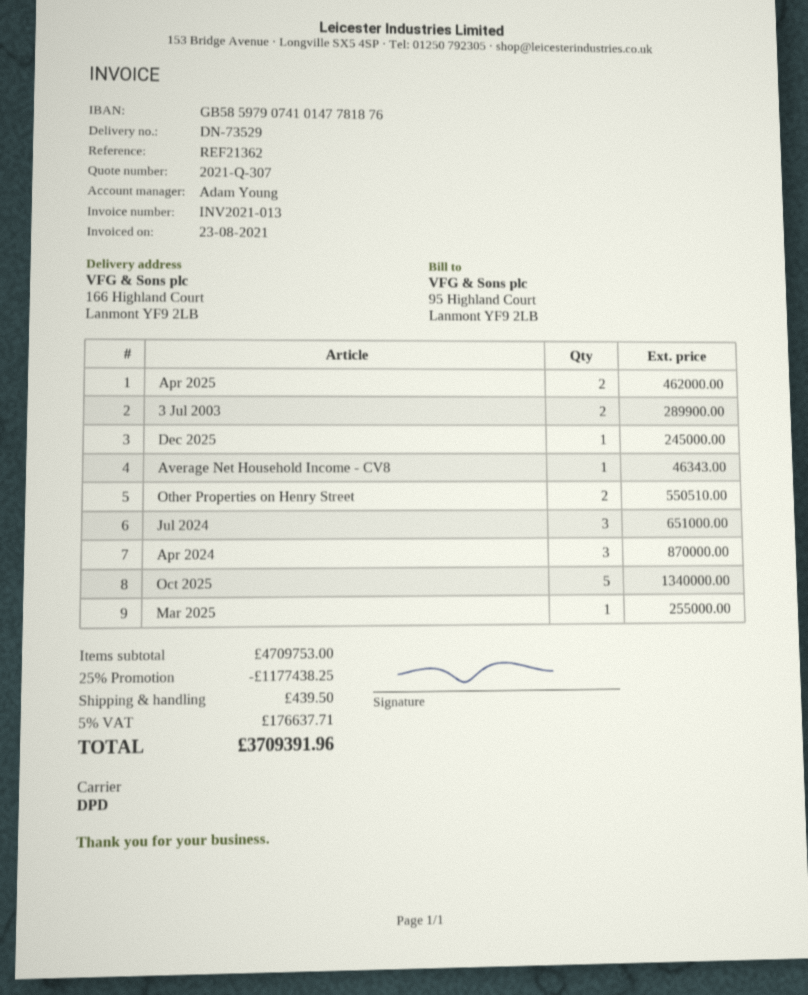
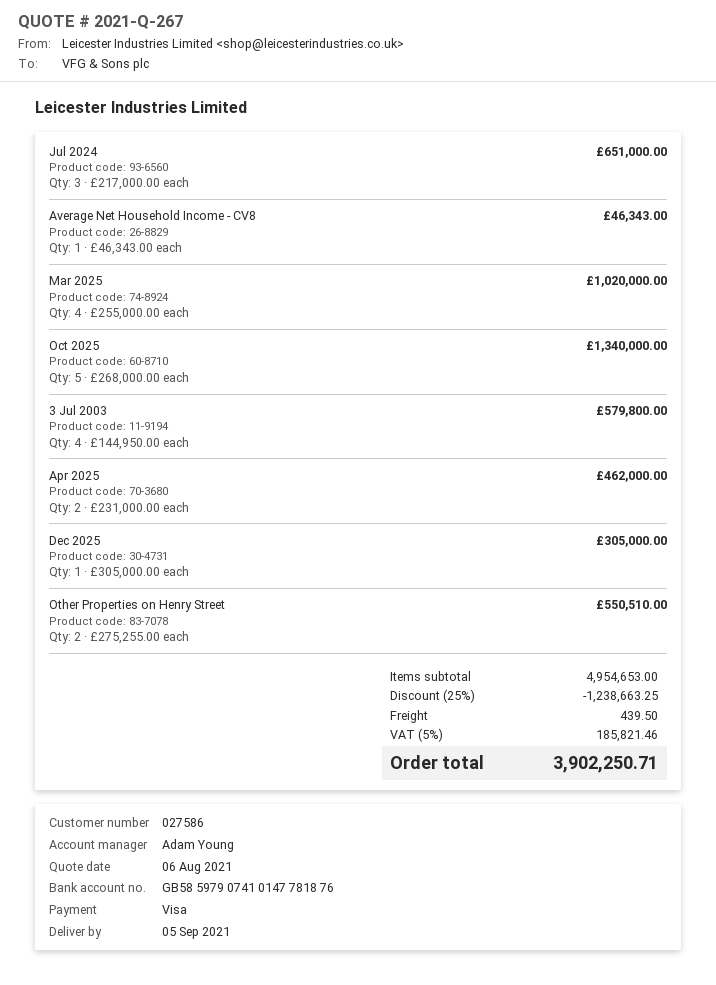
quote number: 2021-Q-307 -> 2021-Q-267
3 Jul 2003: 2 for 289900.00 -> 4 for 579800.00
Dec 2025: 1 for 245000.00 -> 1 for 305000.00
Apr 2024: 3 for 870000.00 -> none
Mar 2025: 1 for 255000.00 -> 4 for 1020000.00
subtotal: 4709753.00 -> 4954653.00
discount: 25% = 1177438.25 -> 25% = 1238663.25
tax: 5% = 176637.71 -> 5% = 185821.46
total: 3709391.96 -> 3902250.71

